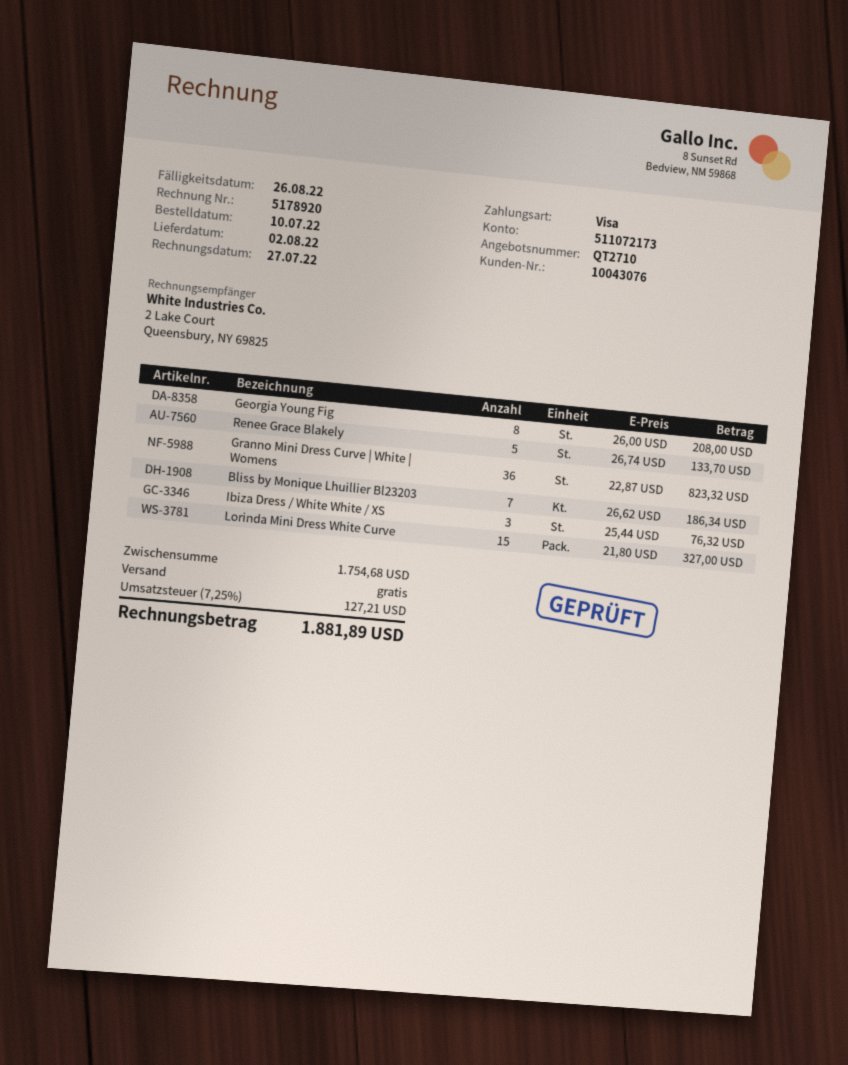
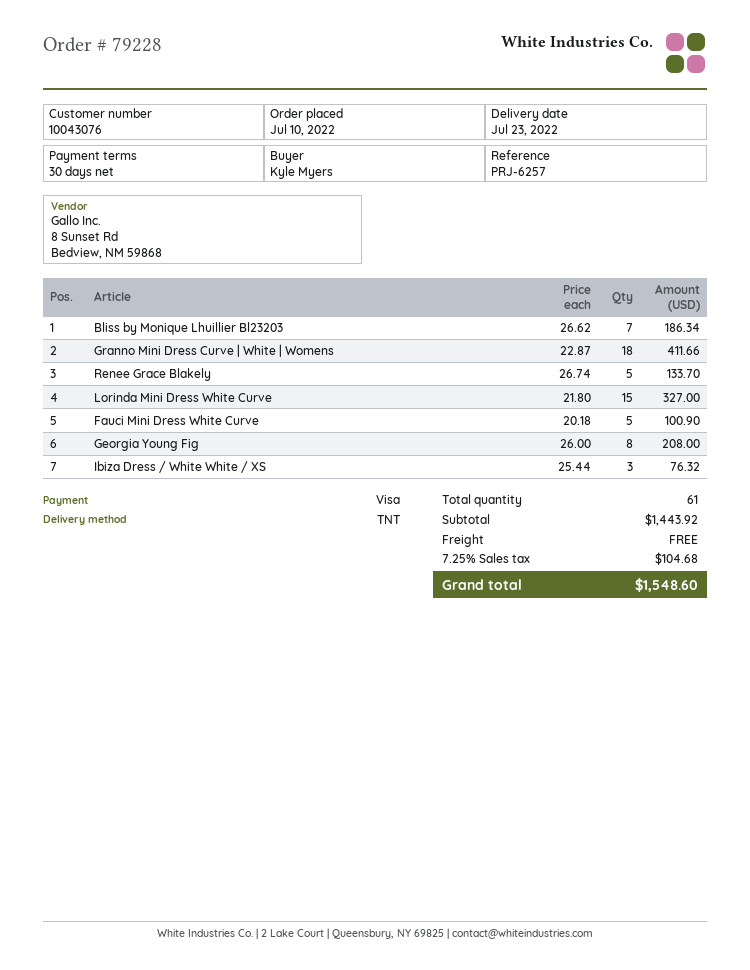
delivery date: 2022-08-02 -> 2022-07-23
Granno Mini Dress Curve | White | Womens: 36 x 22.87 = 823.32 -> 18 x 22.87 = 411.66
Fauci Mini Dress White Curve: none -> 5 x 20.18 = 100.90
subtotal: 1754.68 -> 1443.92
tax: 7.25% = 127.21 -> 7.25% = 104.68
total: 1881.89 -> 1548.60

